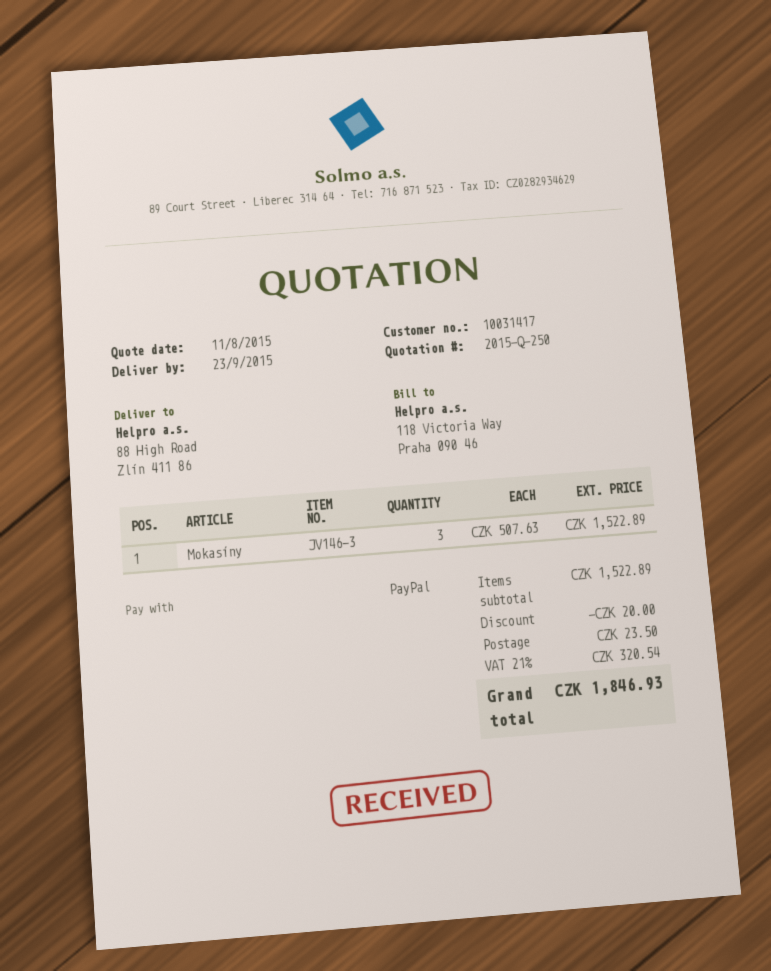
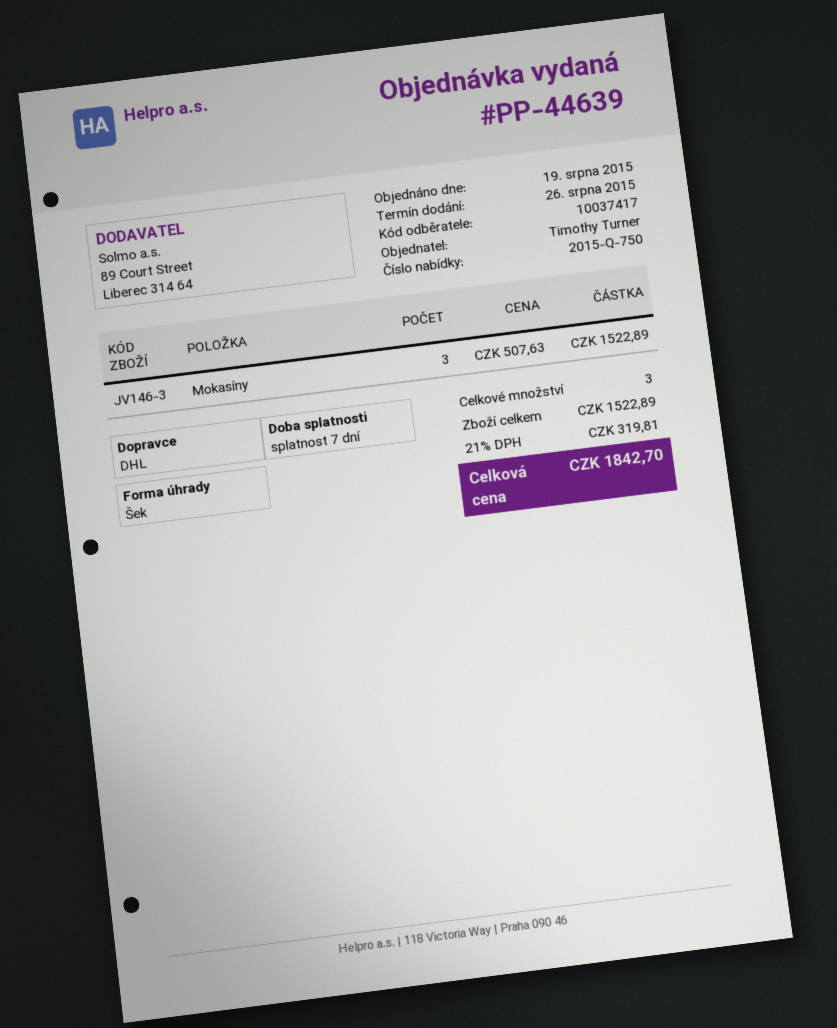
quote number: 2015-Q-250 -> 2015-Q-750
delivery date: 2015-09-23 -> 2015-08-26
customer number: 10031417 -> 10037417
payment method: PayPal -> cheque
discount: 20.00 -> none
shipping: 23.50 -> none
tax: 21% = 320.54 -> 21% = 319.81
total: 1846.93 -> 1842.70

